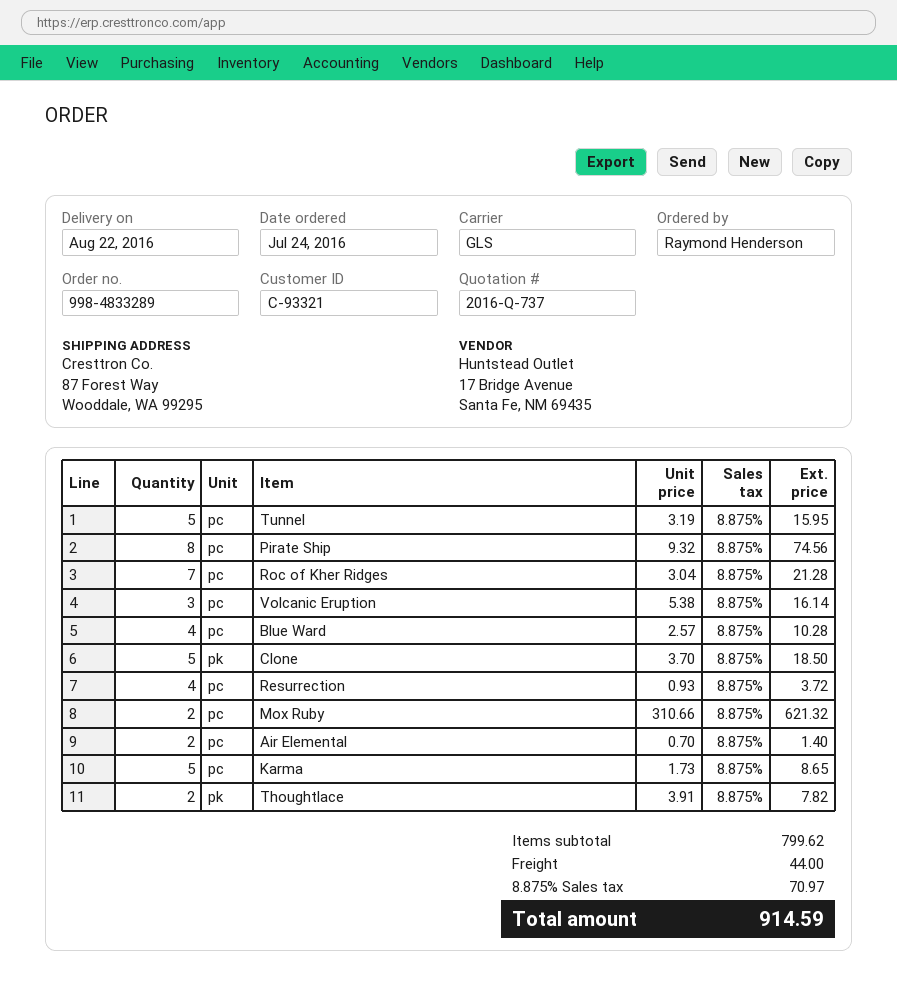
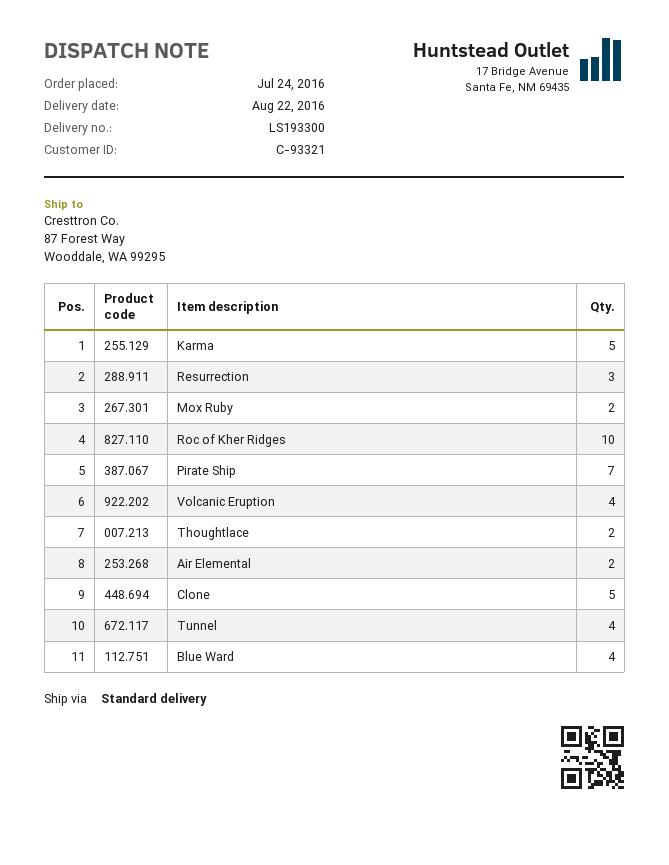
shipping method: GLS -> standard
Tunnel: 5 -> 4
Pirate Ship: 8 -> 7
Roc of Kher Ridges: 7 -> 10
Volcanic Eruption: 3 -> 4
Resurrection: 4 -> 3

